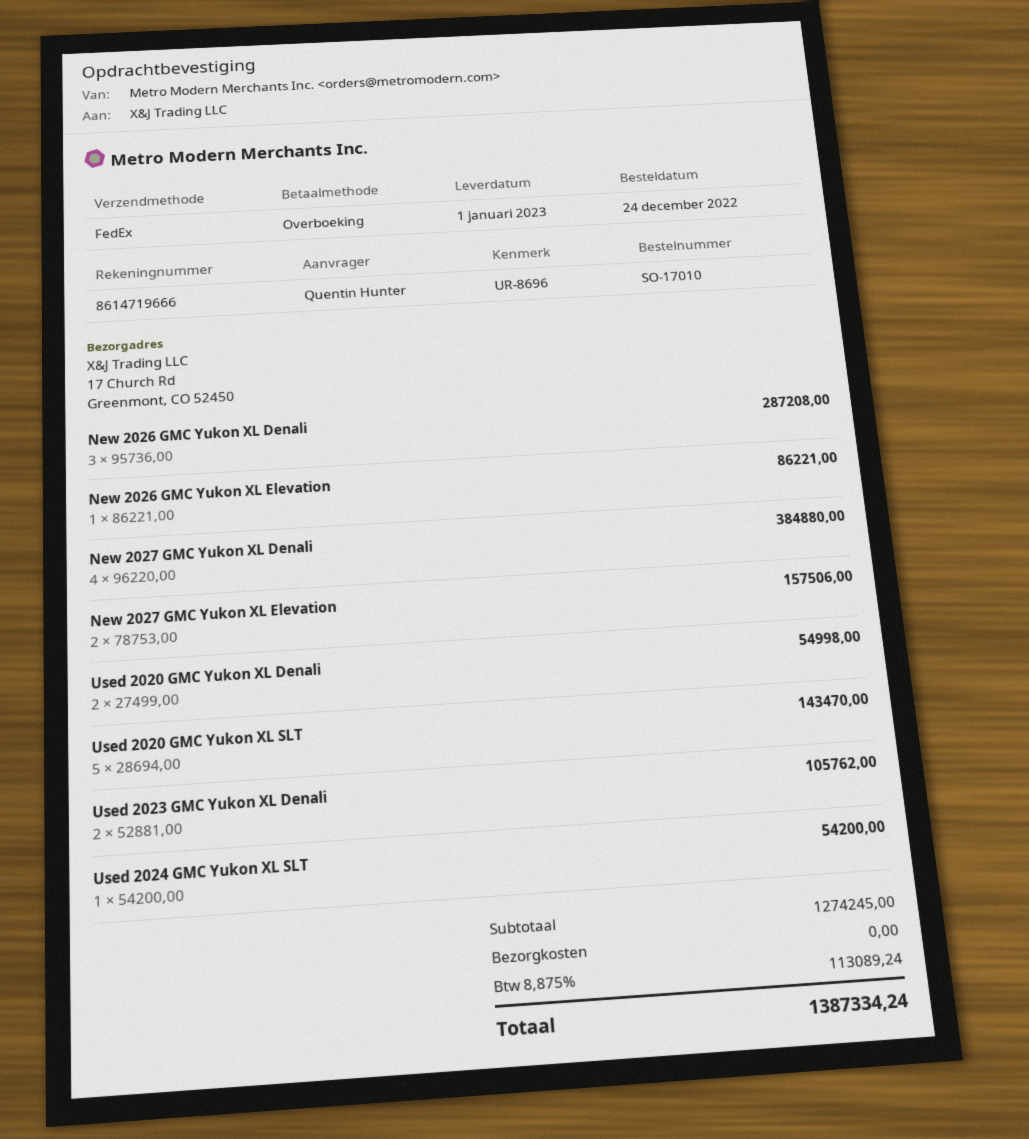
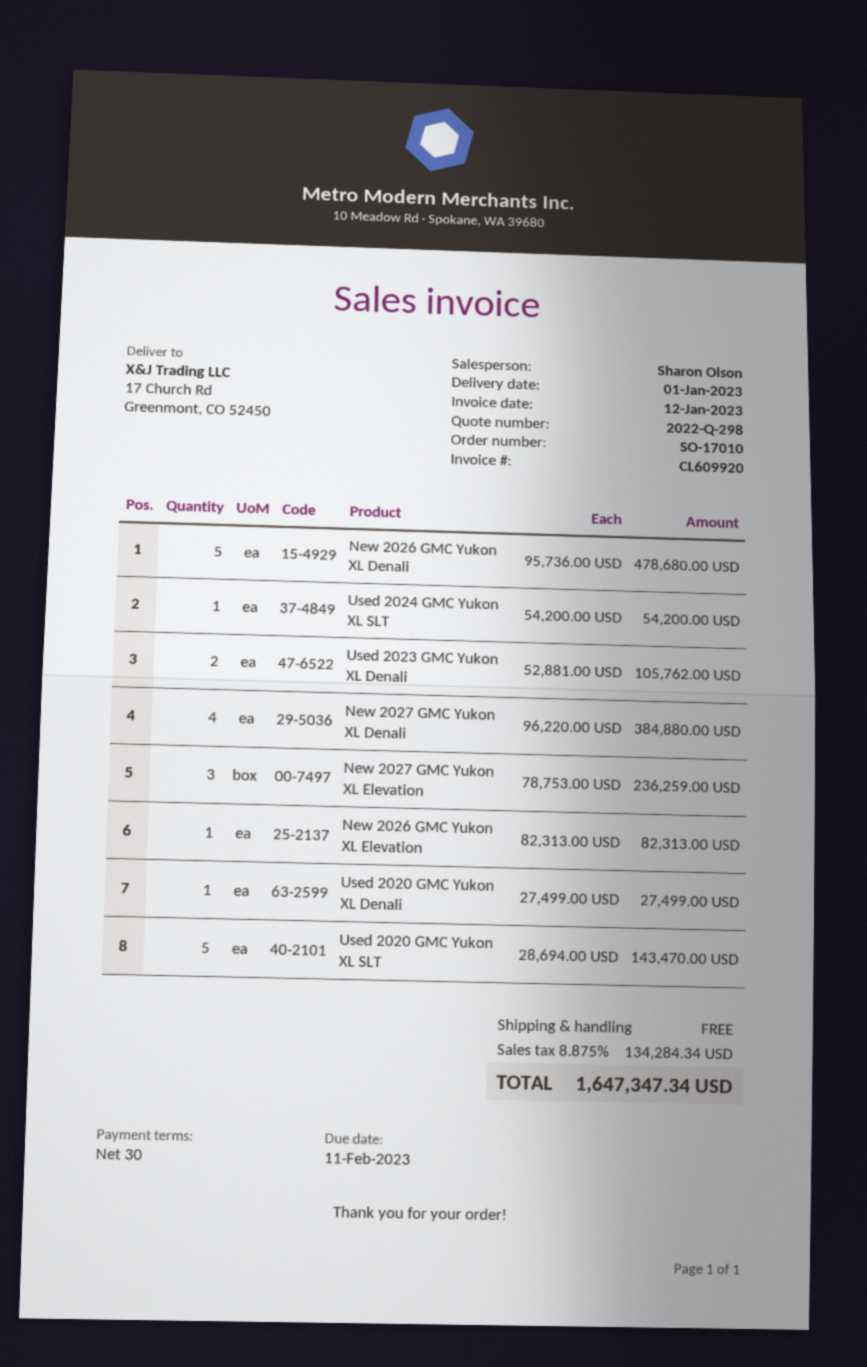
New 2026 GMC Yukon XL Denali: 3 x 95736.00 = 287208.00 -> 5 x 95736.00 = 478680.00
New 2026 GMC Yukon XL Elevation: 1 x 86221.00 = 86221.00 -> 1 x 82313.00 = 82313.00
New 2027 GMC Yukon XL Elevation: 2 x 78753.00 = 157506.00 -> 3 x 78753.00 = 236259.00
Used 2020 GMC Yukon XL Denali: 2 x 27499.00 = 54998.00 -> 1 x 27499.00 = 27499.00
tax: 8.875% = 113089.24 -> 8.875% = 134284.34
total: 1387334.24 -> 1647347.34

